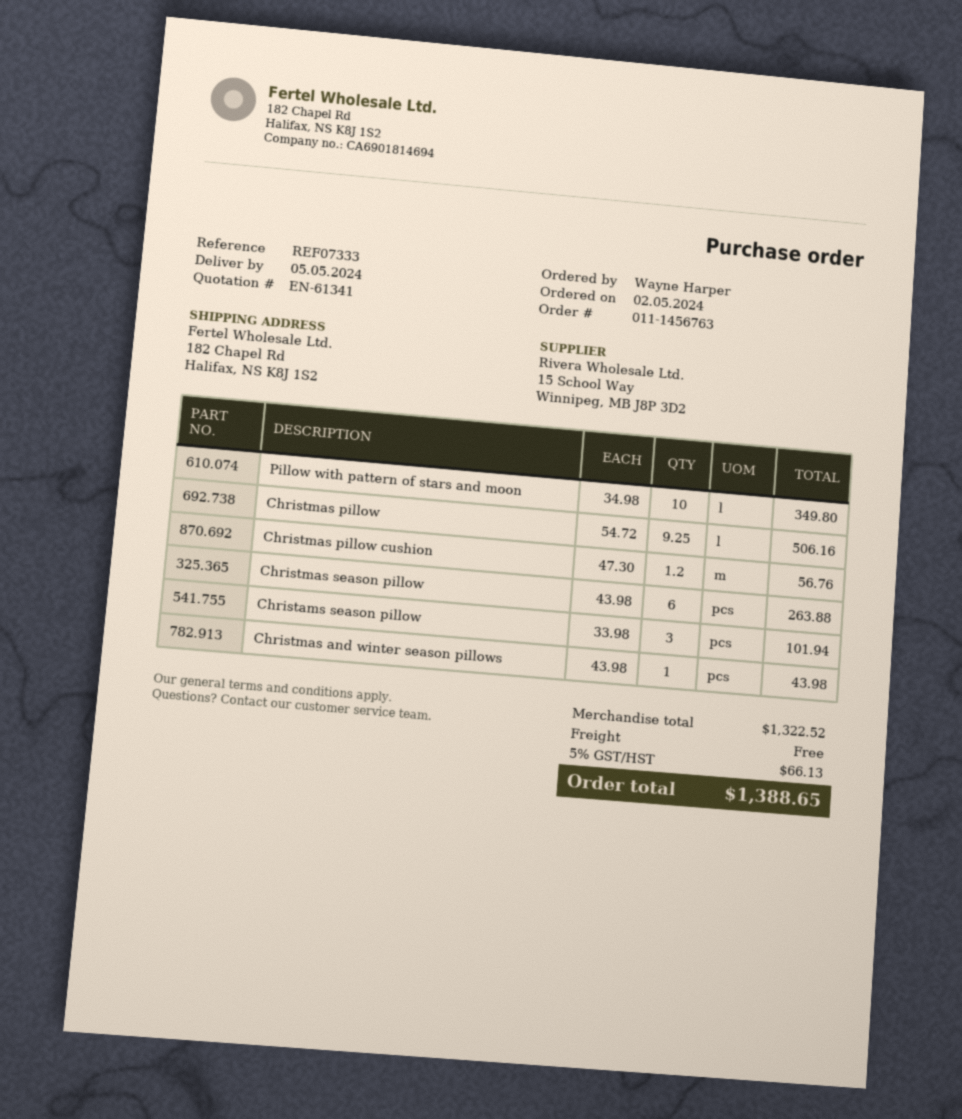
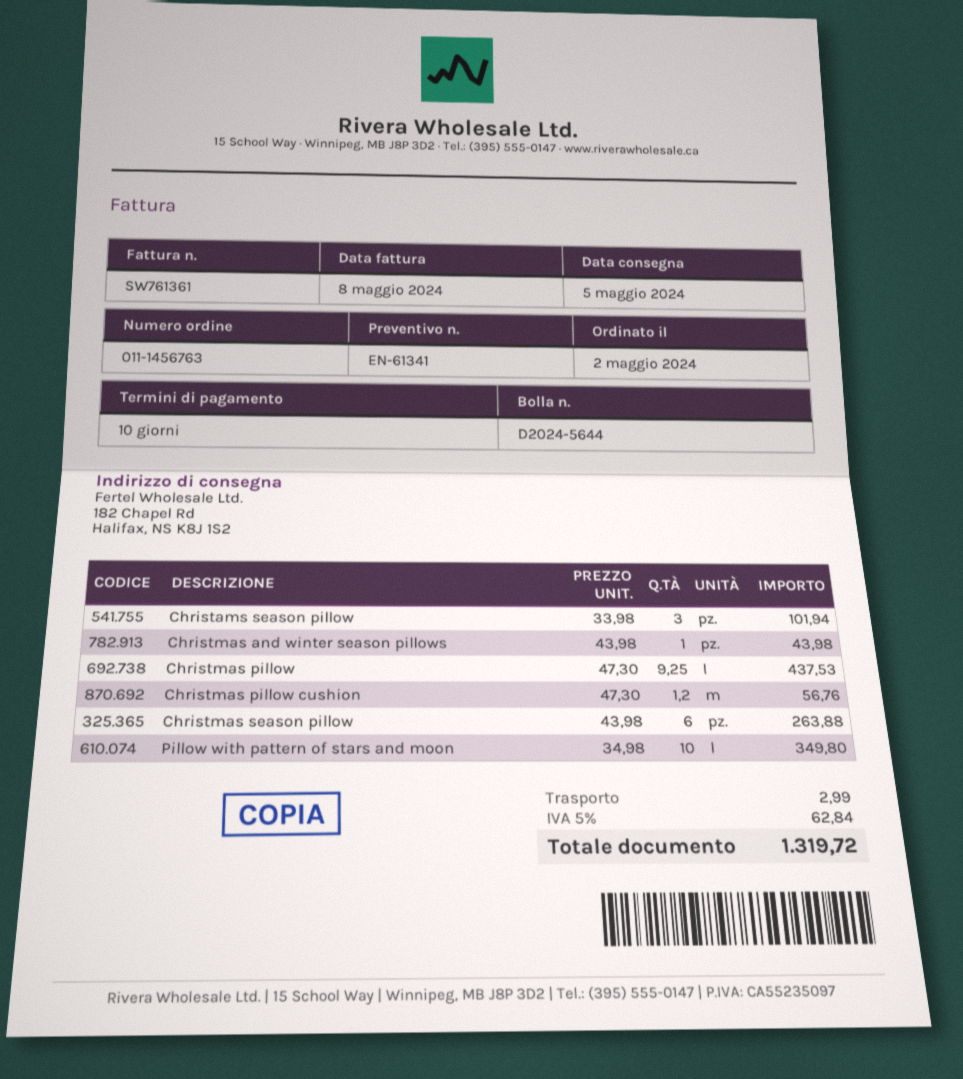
Christmas pillow: 9.25 x 54.72 = 506.16 -> 9.25 x 47.30 = 437.53
shipping: 0.00 -> 2.99
tax: 5% = 66.13 -> 5% = 62.84
total: 1388.65 -> 1319.72

